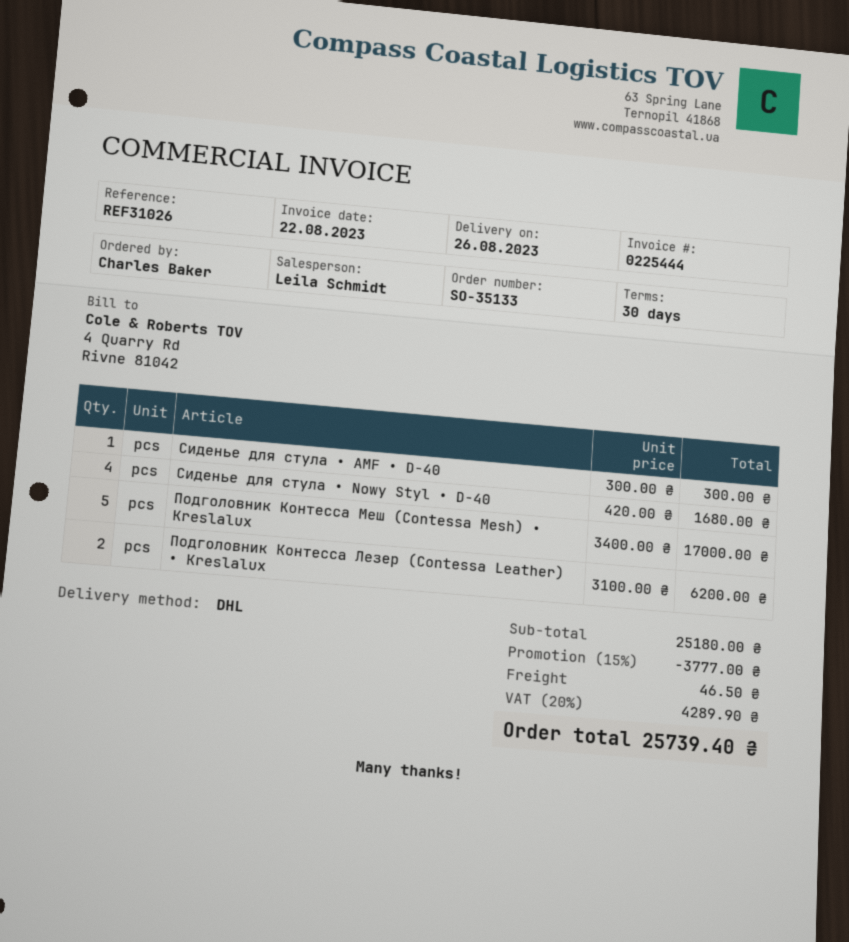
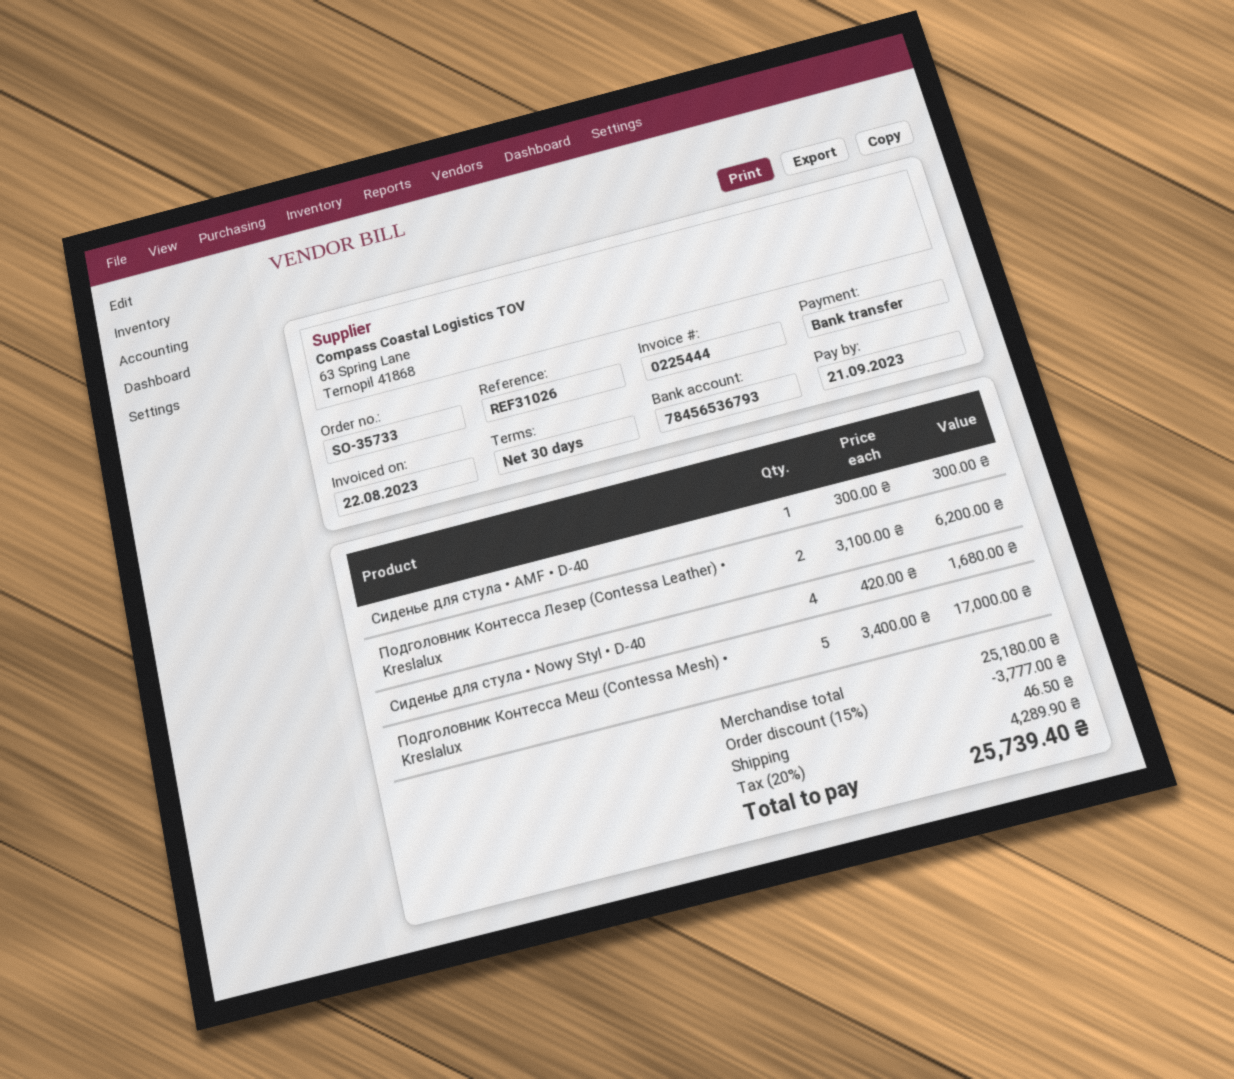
order number: SO-35133 -> SO-35733

